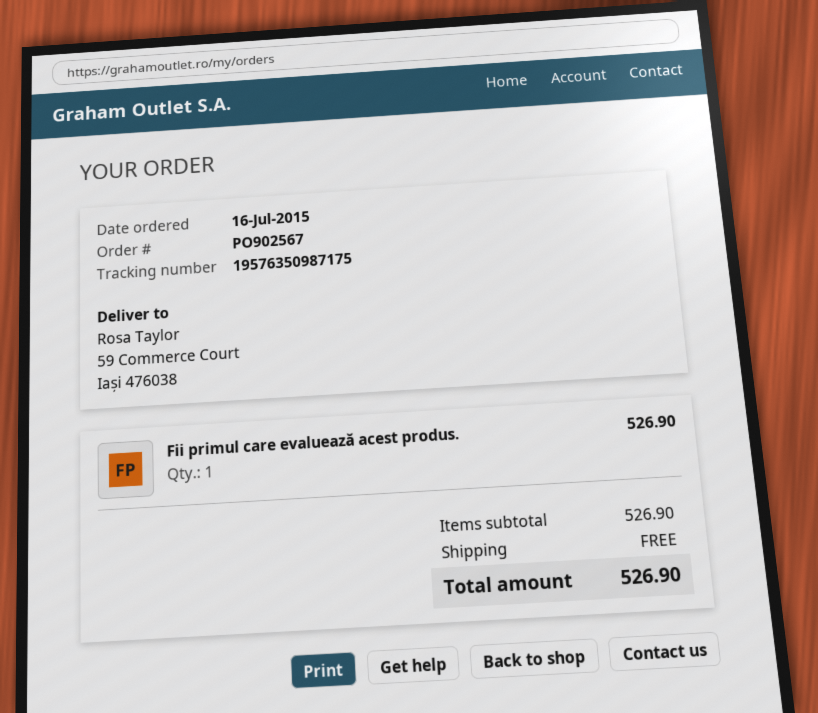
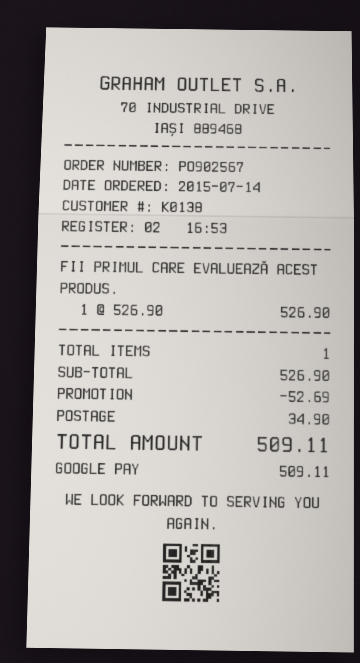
order date: 2015-07-16 -> 2015-07-14
discount: none -> 52.69
shipping: 0.00 -> 34.90
total: 526.90 -> 509.11

